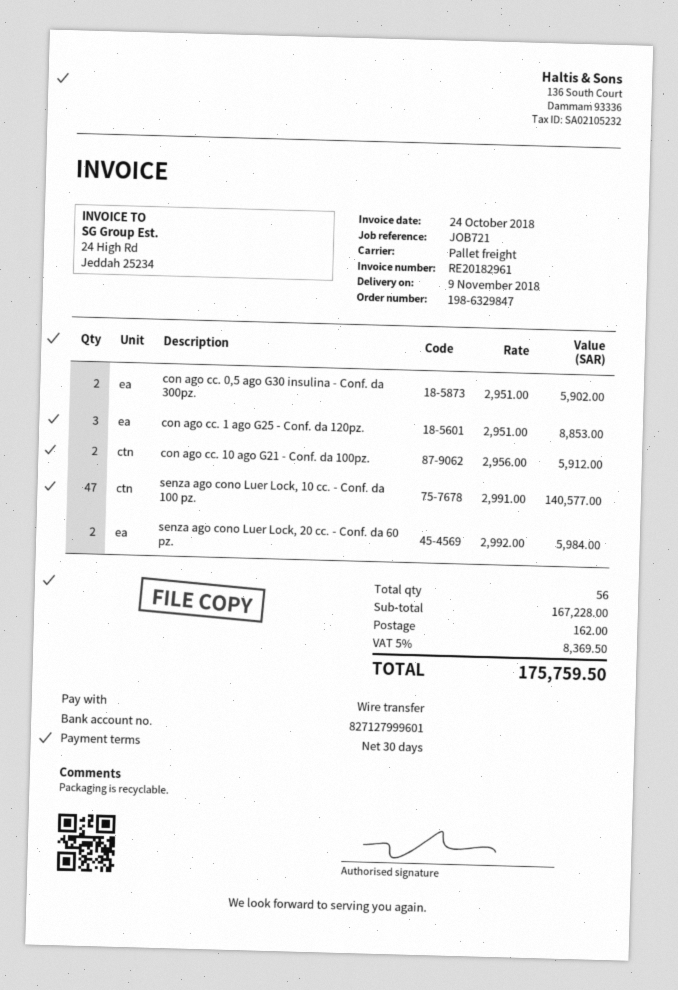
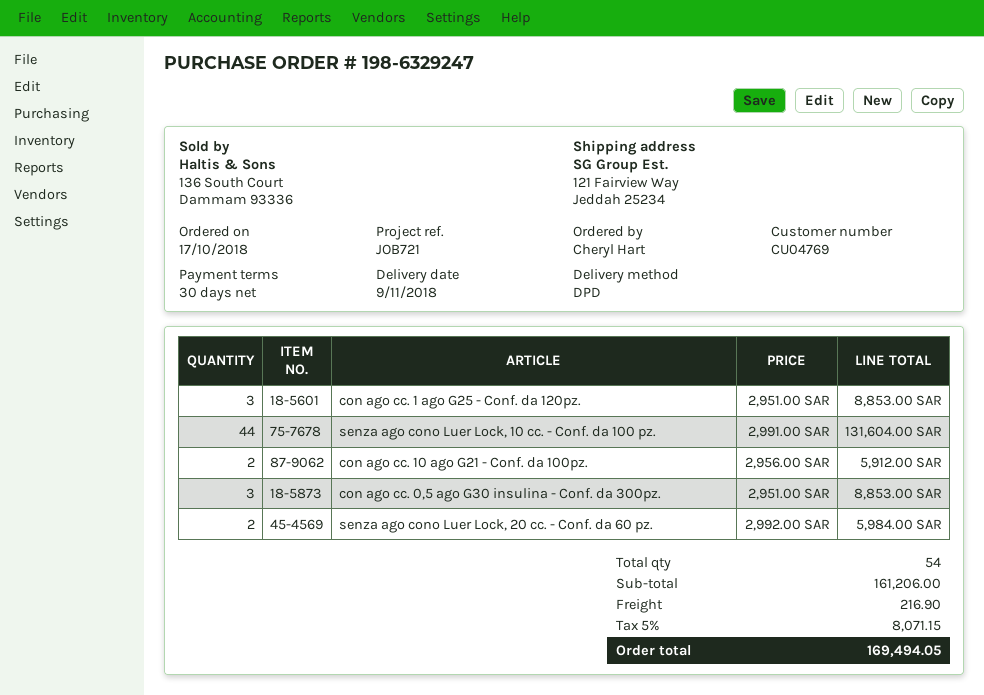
order number: 198-6329847 -> 198-6329247
shipping method: pallet freight -> DPD
con ago cc. 0,5 ago G30 insulina - Conf. da 300pz.: 2 x 2951.00 = 5902.00 -> 3 x 2951.00 = 8853.00
senza ago cono Luer Lock, 10 cc. - Conf. da 100 pz.: 47 x 2991.00 = 140577.00 -> 44 x 2991.00 = 131604.00
total quantity: 56 -> 54
subtotal: 167228.00 -> 161206.00
shipping: 162.00 -> 216.90
tax: 5% = 8369.50 -> 5% = 8071.15
total: 175759.50 -> 169494.05

